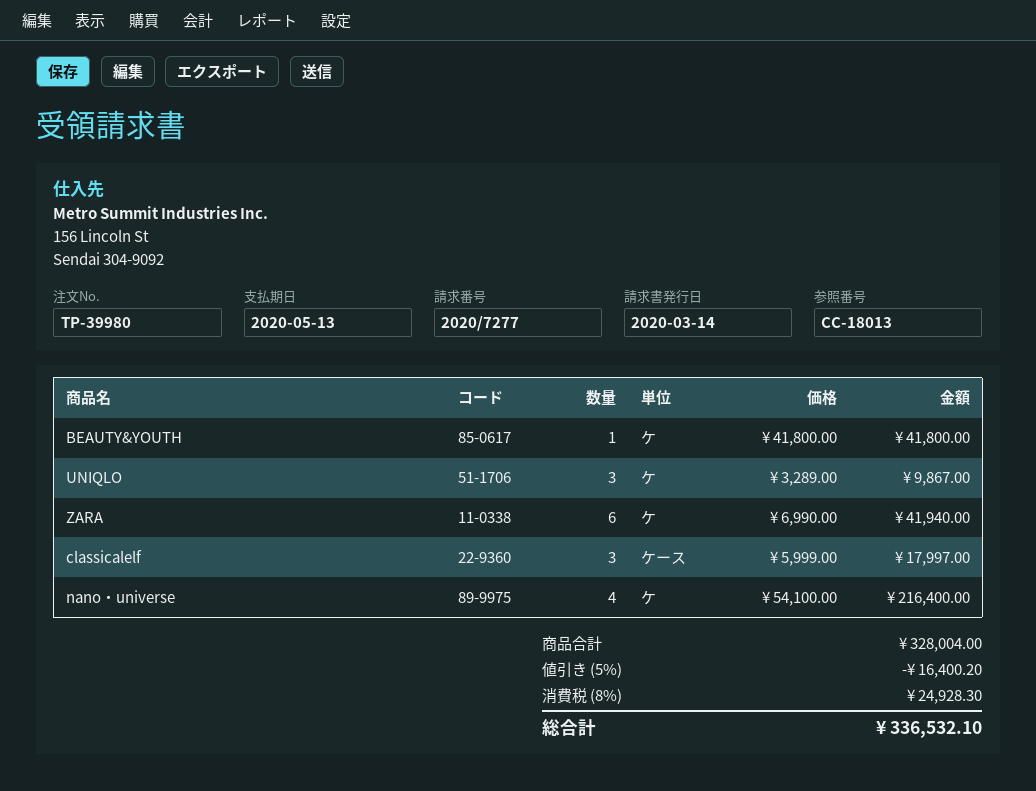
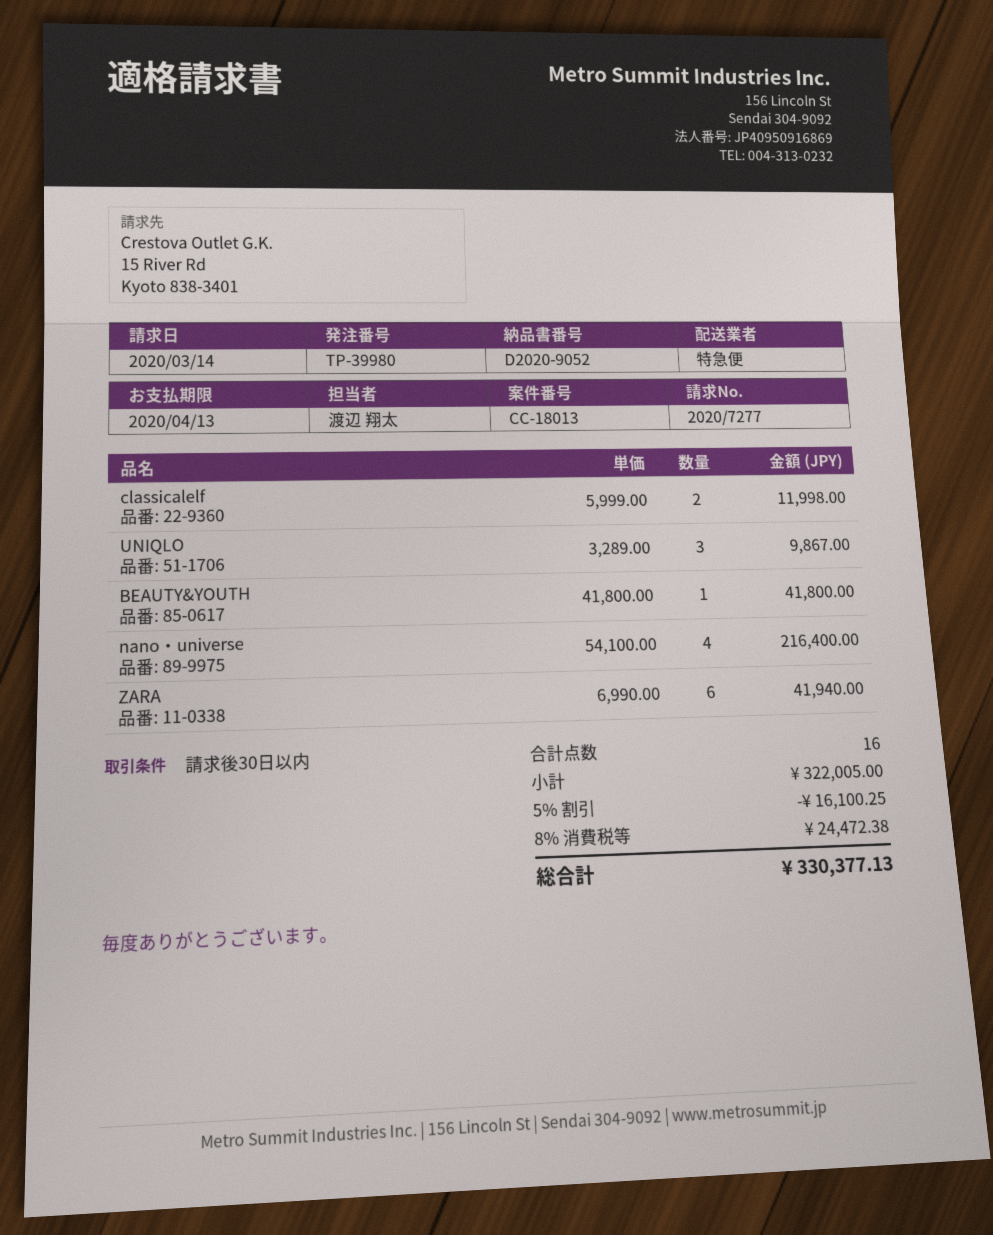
due date: 2020-05-13 -> 2020-04-13
classicalelf: 3 x 5999.00 = 17997.00 -> 2 x 5999.00 = 11998.00
subtotal: 328004.00 -> 322005.00
discount: 5% = 16400.20 -> 5% = 16100.25
tax: 8% = 24928.30 -> 8% = 24472.38
total: 336532.10 -> 330377.13

